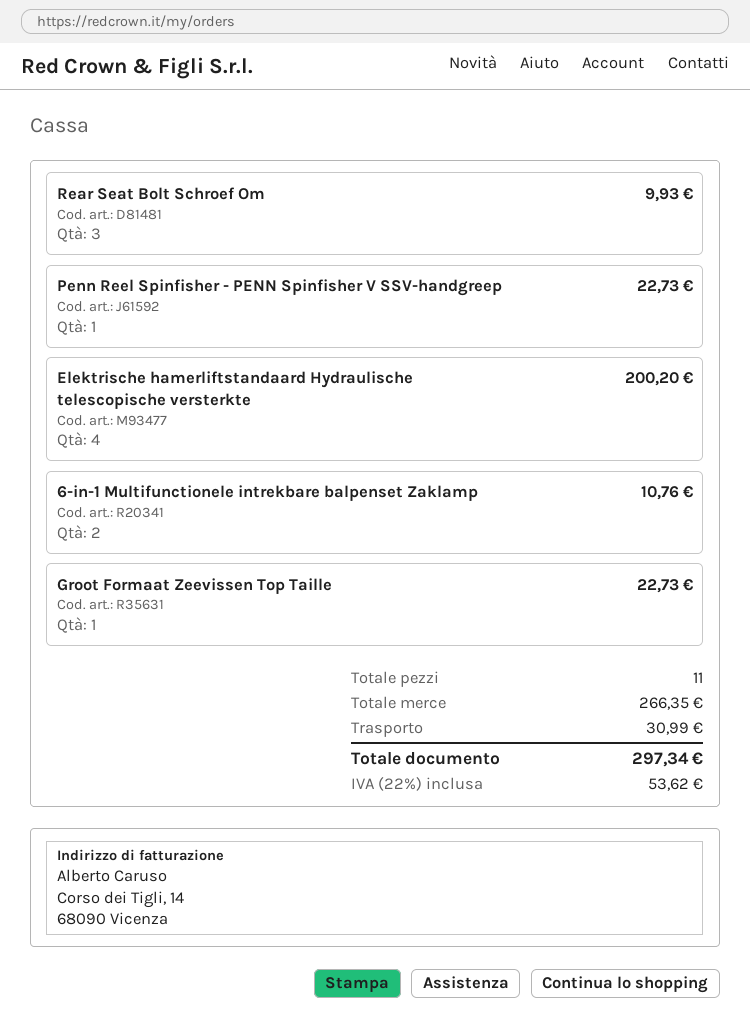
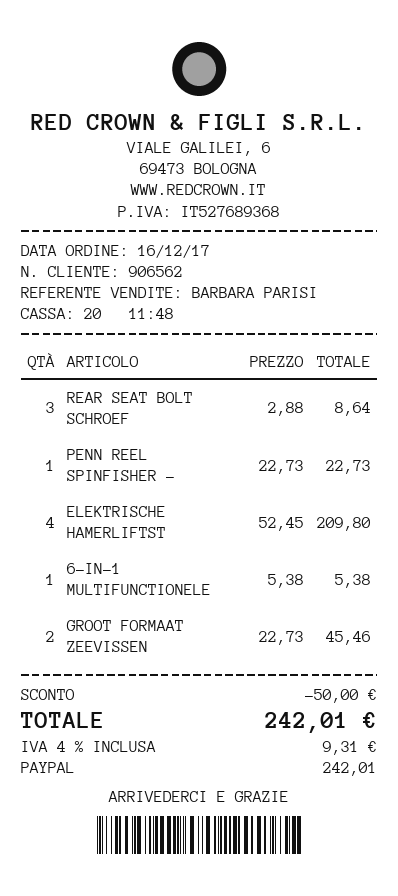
Rear Seat Bolt Schroef Om: 3 for 9.93 -> 3 for 8.64
Elektrische hamerliftstandaard Hydraulische telescopische versterkte: 4 for 200.20 -> 4 for 209.80
6-in-1 Multifunctionele intrekbare balpenset Zaklamp: 2 for 10.76 -> 1 for 5.38
Groot Formaat Zeevissen Top Taille: 1 for 22.73 -> 2 for 45.46
discount: none -> 50.00
shipping: 30.99 -> none
tax: 22% = 53.62 -> 4% = 9.31
total: 297.34 -> 242.01

